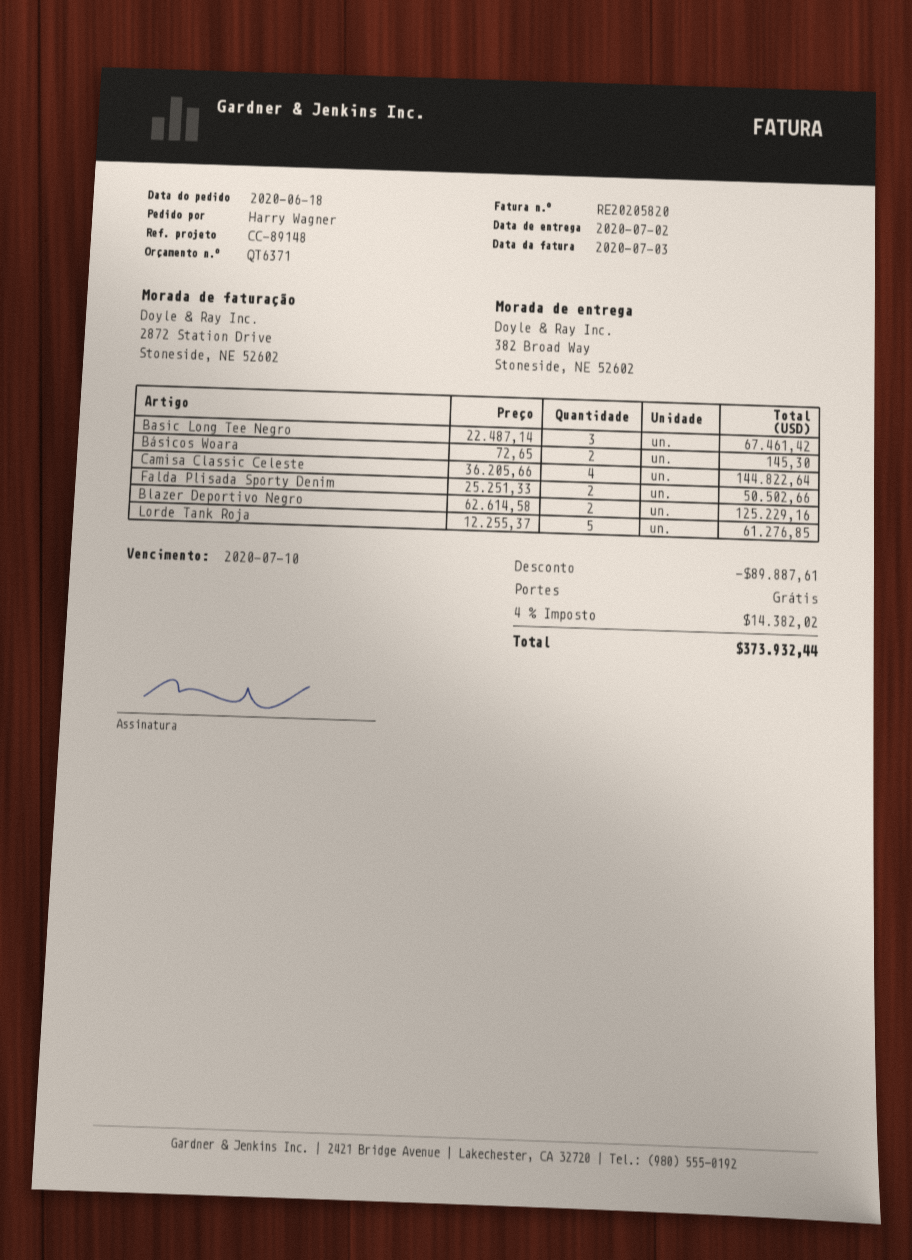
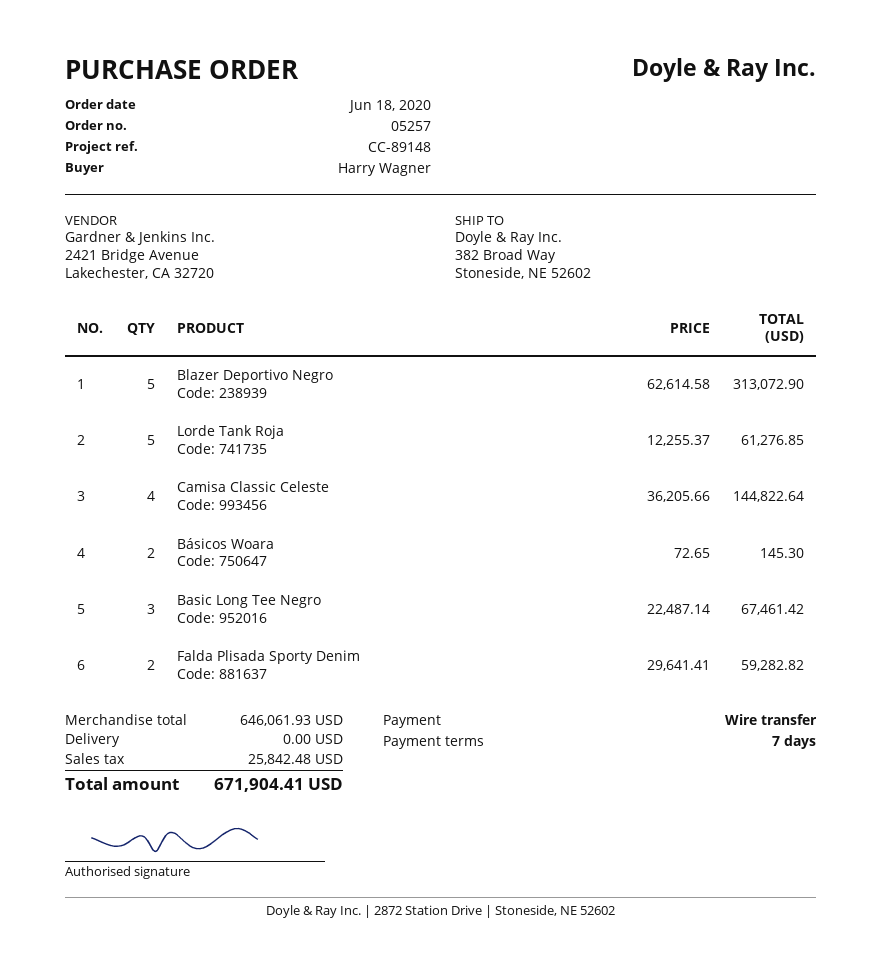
Falda Plisada Sporty Denim: 2 x 25251.33 = 50502.66 -> 2 x 29641.41 = 59282.82
Blazer Deportivo Negro: 2 x 62614.58 = 125229.16 -> 5 x 62614.58 = 313072.90
discount: 89887.61 -> none
tax: 14382.02 -> 25842.48
total: 373932.44 -> 671904.41

